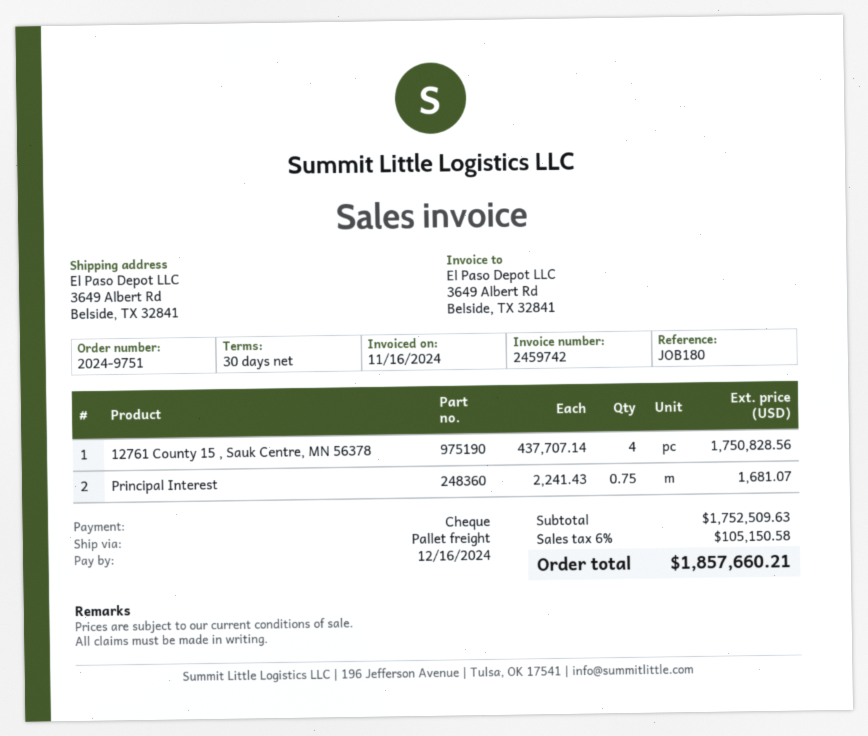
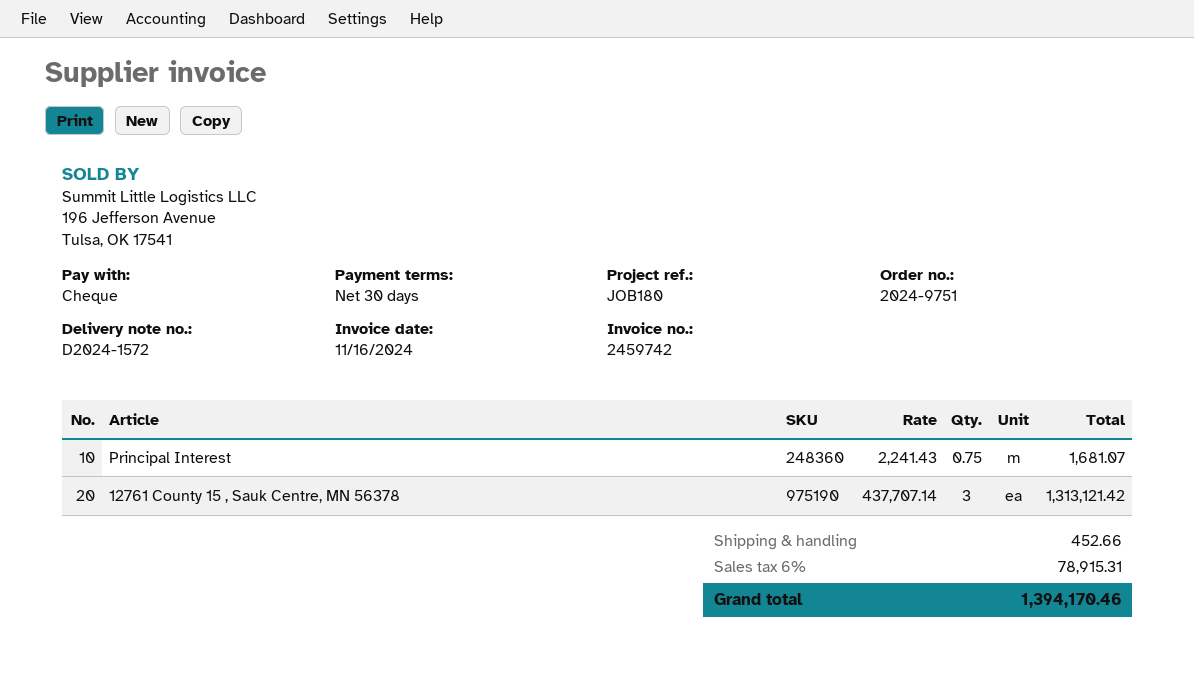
12761 County 15 , Sauk Centre, MN 56378: 4 x 437707.14 = 1750828.56 -> 3 x 437707.14 = 1313121.42
shipping: none -> 452.66
tax: 6% = 105150.58 -> 6% = 78915.31
total: 1857660.21 -> 1394170.46

